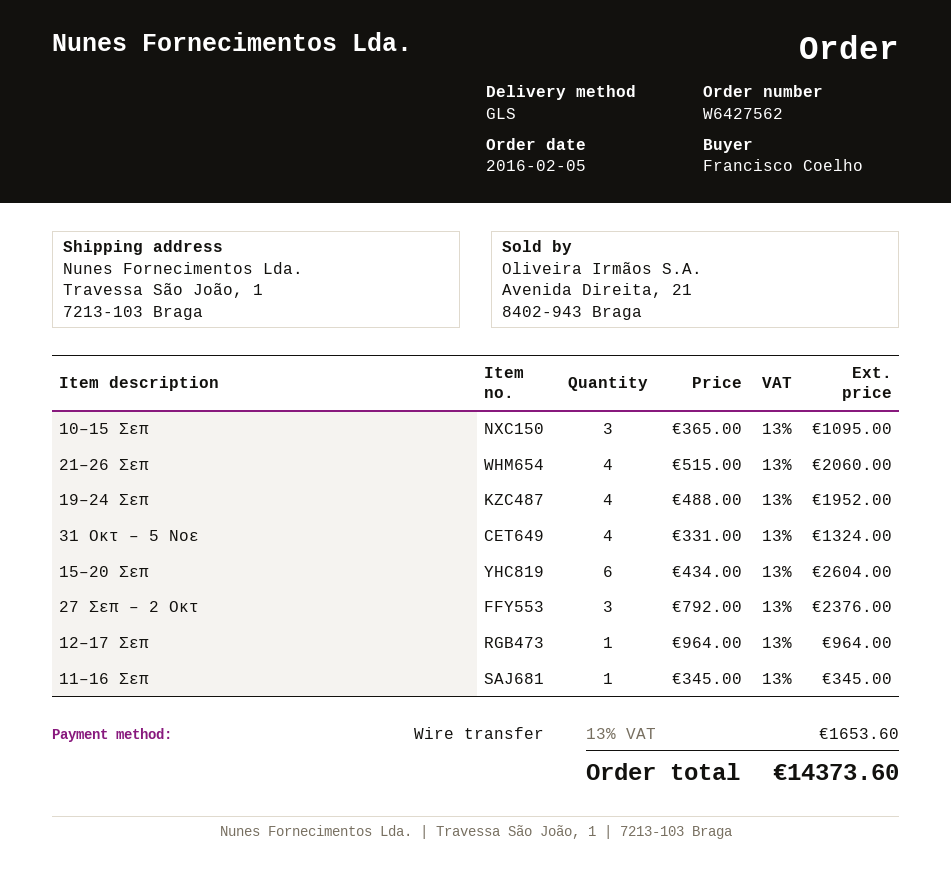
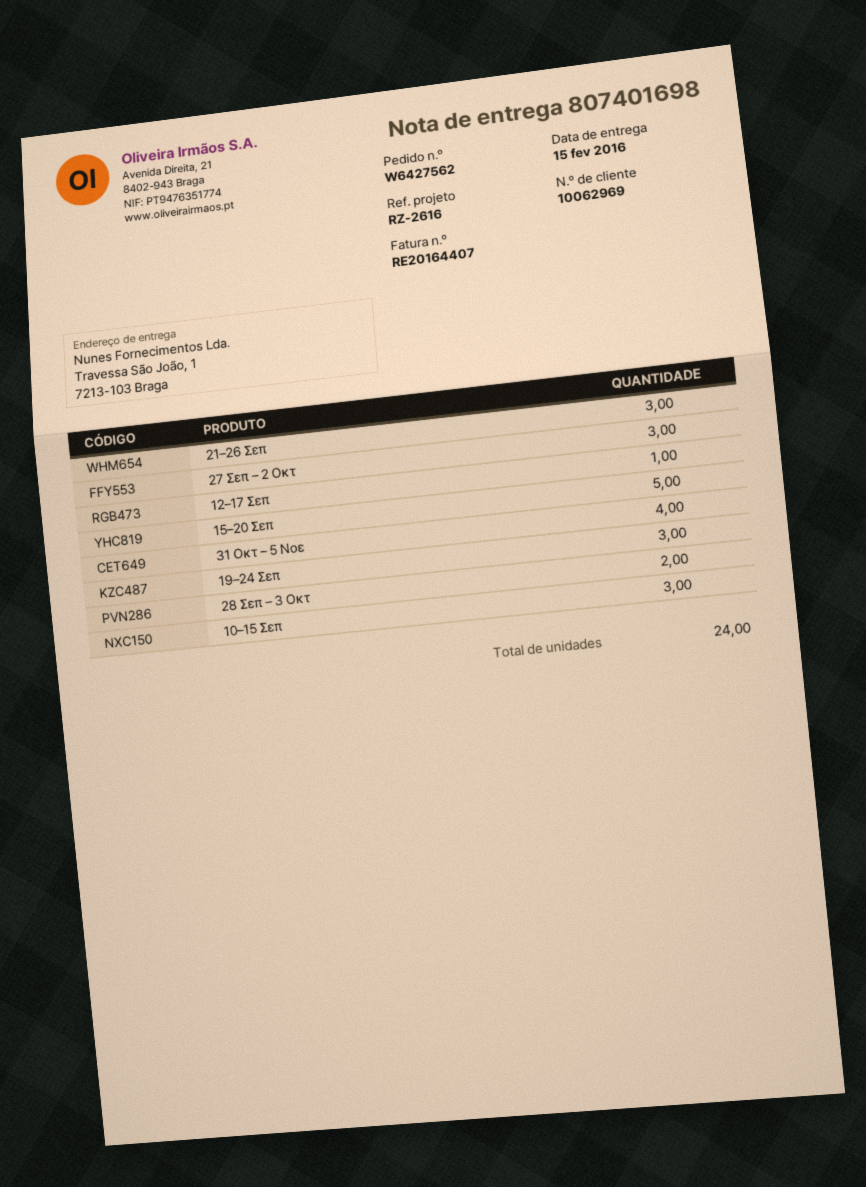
21–26 Σεπ: 4 -> 3
19–24 Σεπ: 4 -> 3
15–20 Σεπ: 6 -> 5
11–16 Σεπ: 1 -> none
28 Σεπ – 3 Οκτ: none -> 2

